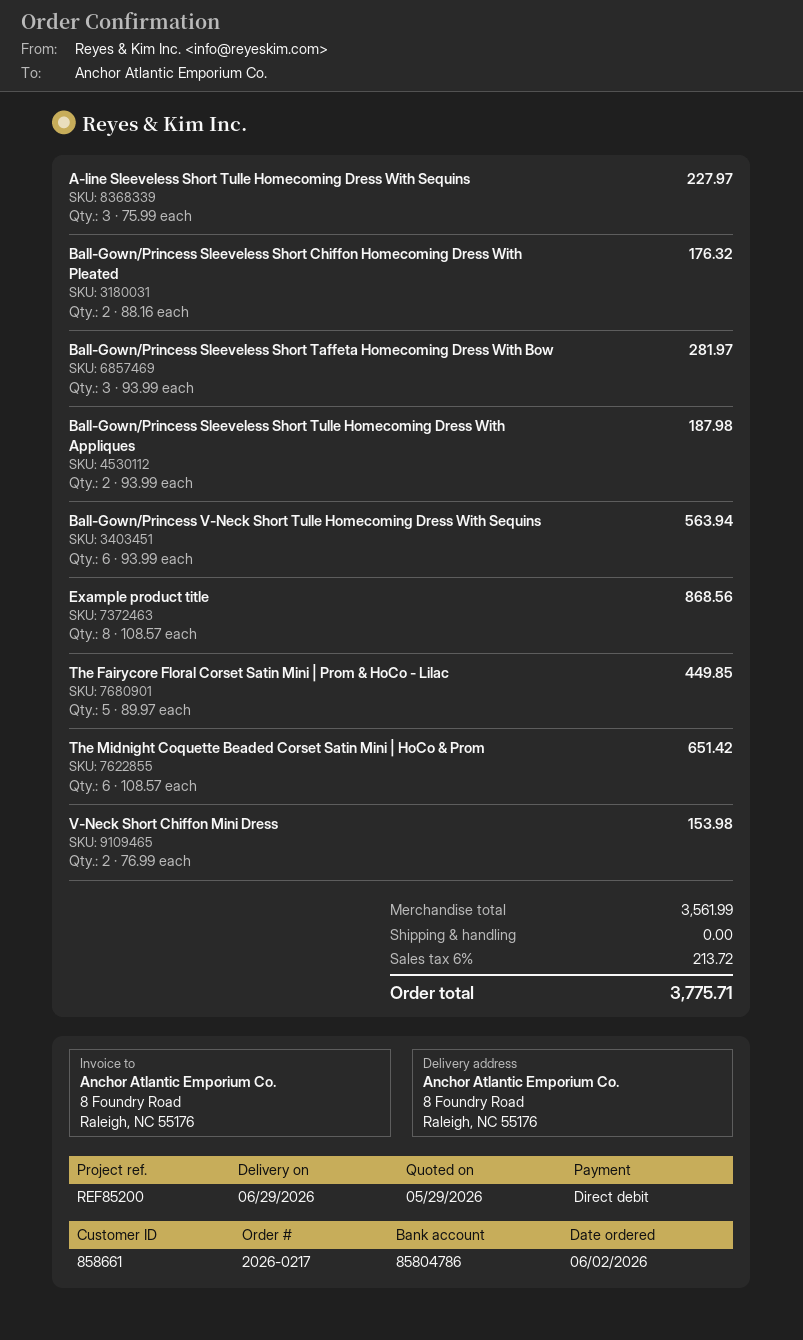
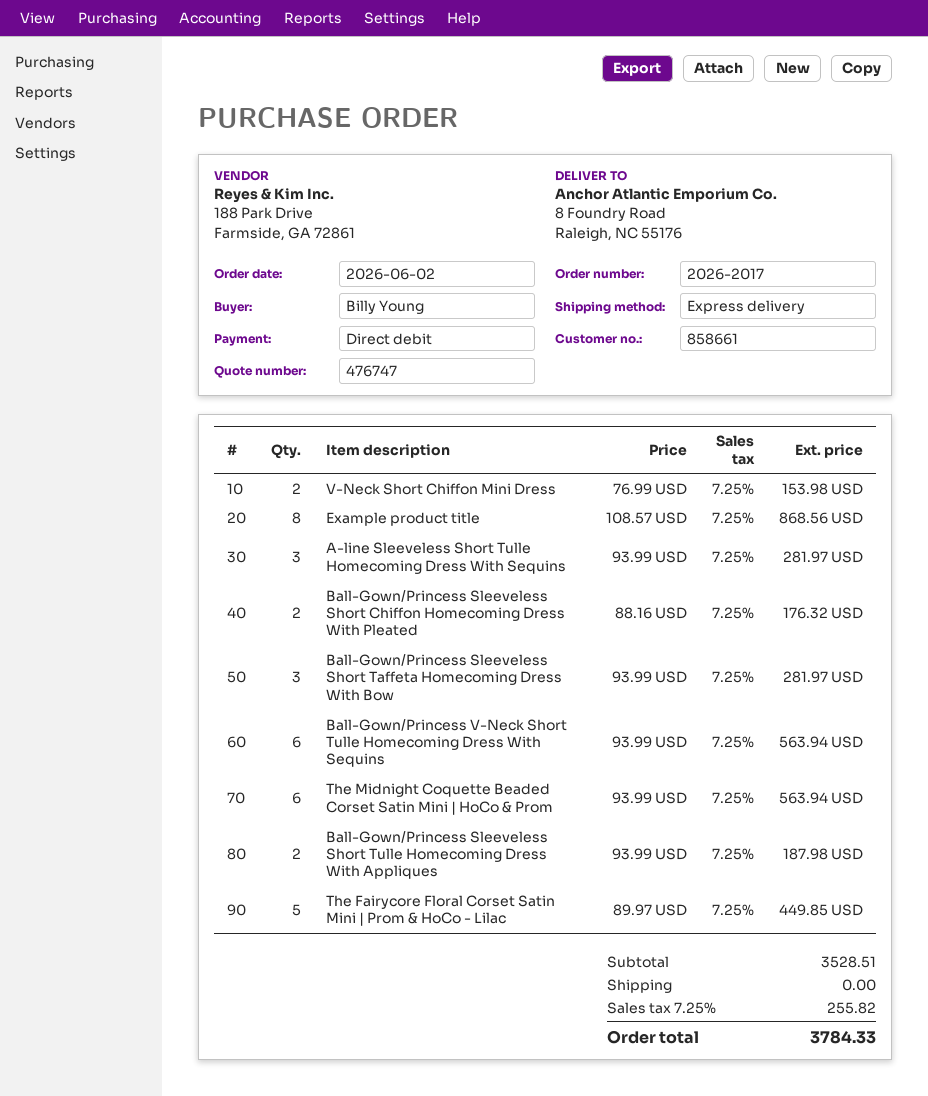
order number: 2026-0217 -> 2026-2017
A-line Sleeveless Short Tulle Homecoming Dress With Sequins: 3 x 75.99 = 227.97 -> 3 x 93.99 = 281.97
The Midnight Coquette Beaded Corset Satin Mini | HoCo & Prom: 6 x 108.57 = 651.42 -> 6 x 93.99 = 563.94
subtotal: 3561.99 -> 3528.51
tax: 6% = 213.72 -> 7.25% = 255.82
total: 3775.71 -> 3784.33

